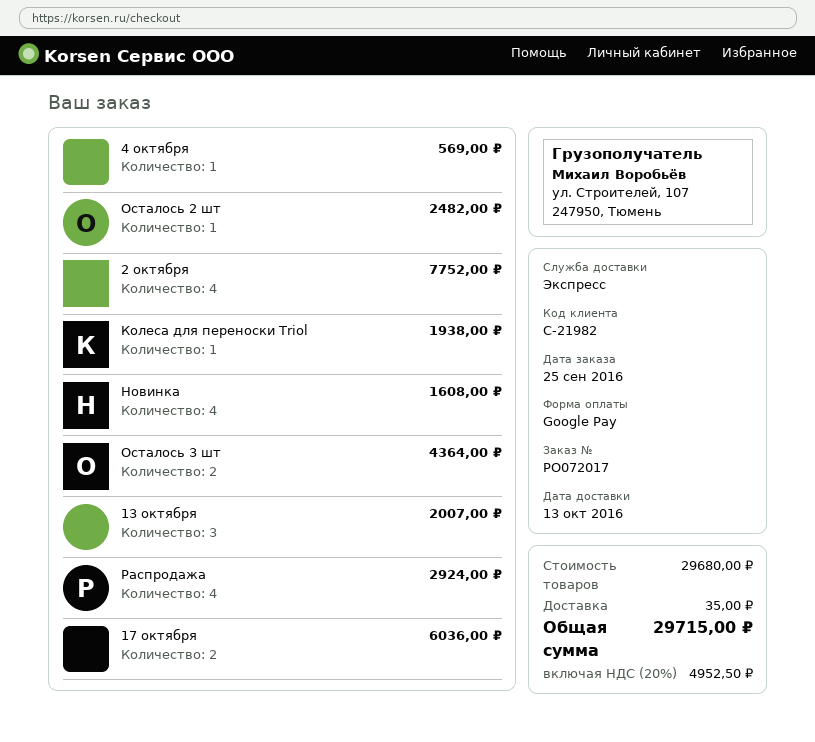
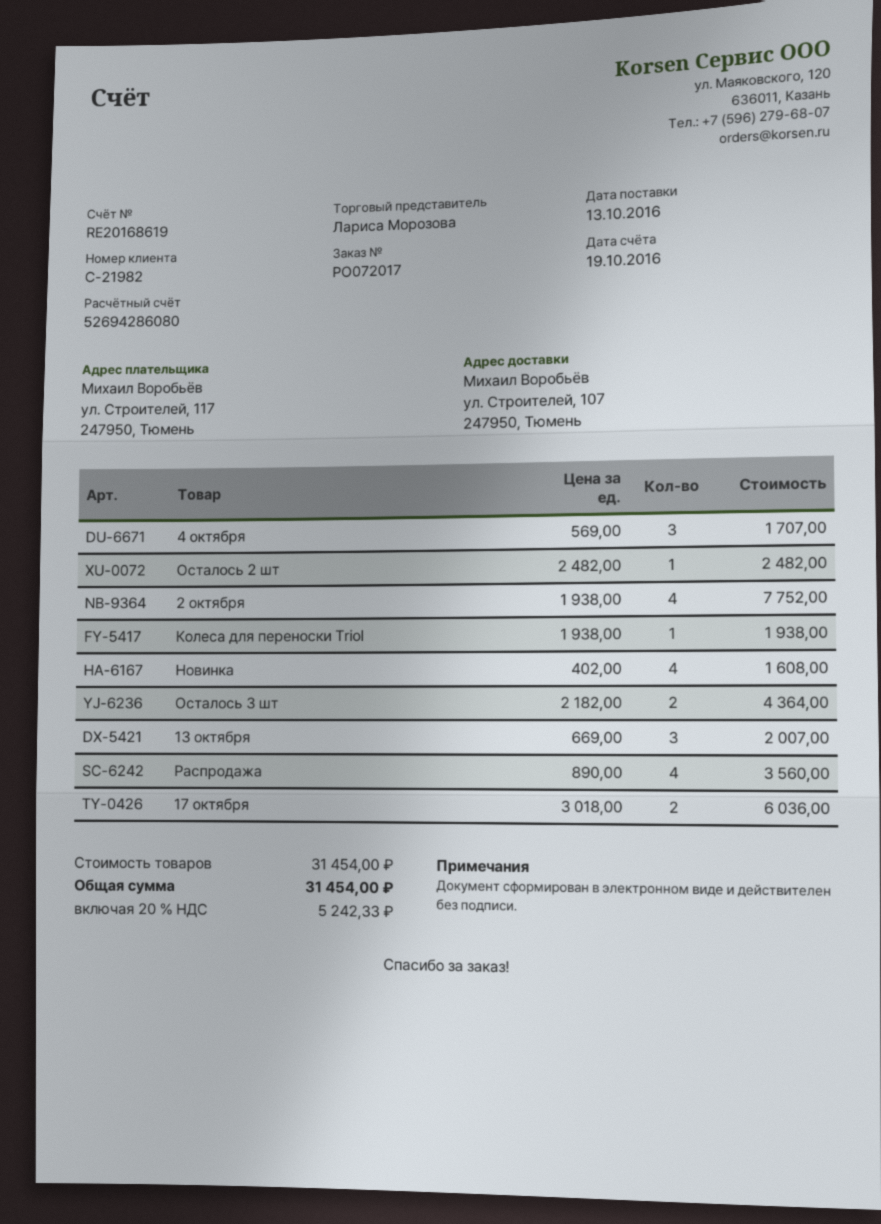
4 октября: 1 for 569.00 -> 3 for 1707.00
Распродажа: 4 for 2924.00 -> 4 for 3560.00
subtotal: 29680.00 -> 31454.00
shipping: 35.00 -> none
tax: 20% = 4952.50 -> 20% = 5242.33
total: 29715.00 -> 31454.00

